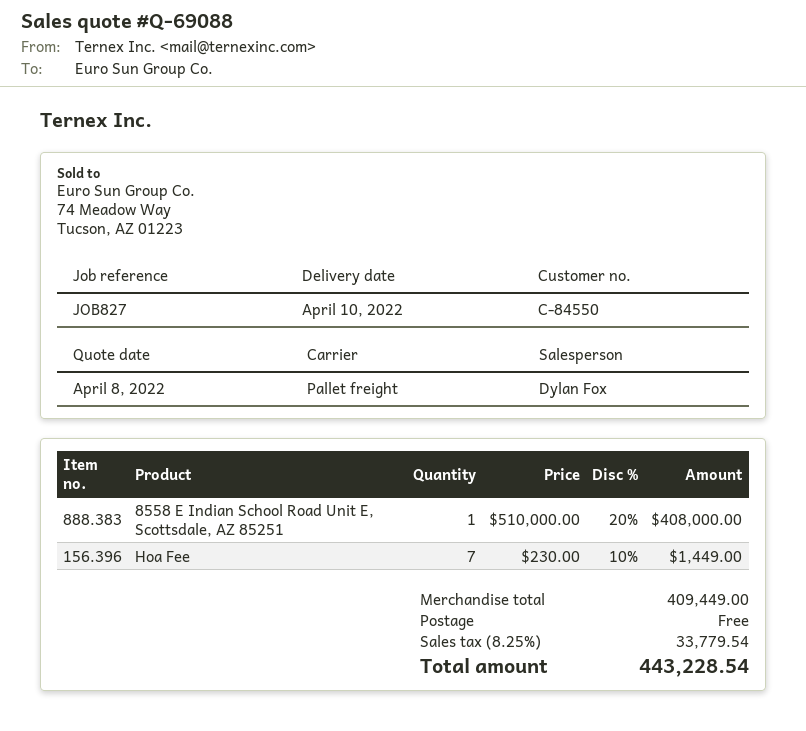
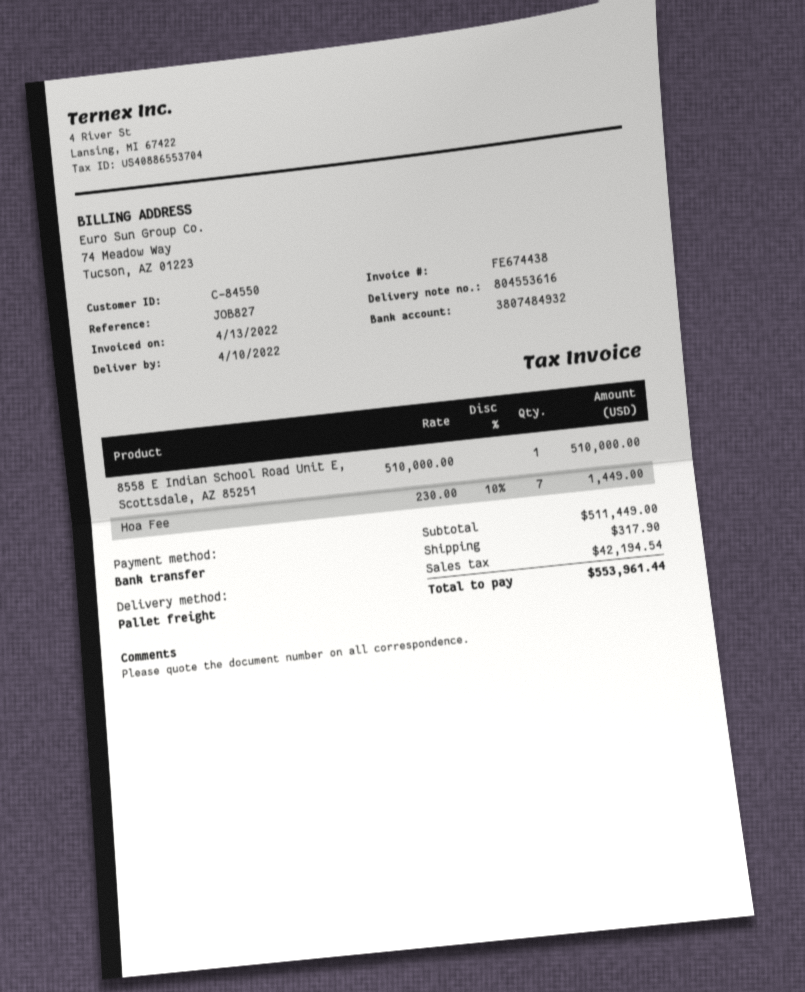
8558 E Indian School Road Unit E, Scottsdale, AZ 85251: 1 x 510000.00 - 20% = 408000.00 -> 1 x 510000.00 = 510000.00
subtotal: 409449.00 -> 511449.00
shipping: 0.00 -> 317.90
tax: 33779.54 -> 42194.54
total: 443228.54 -> 553961.44

